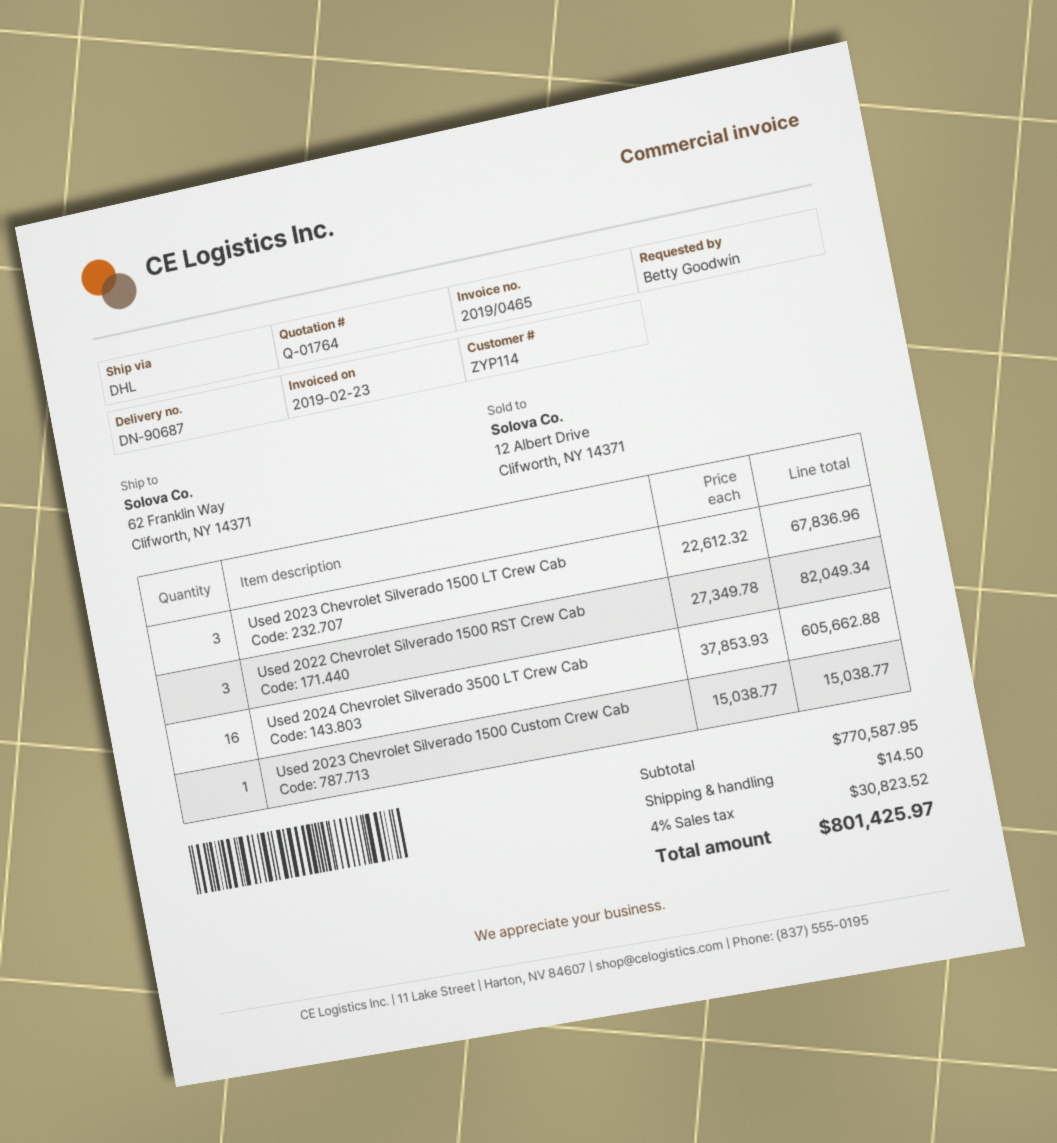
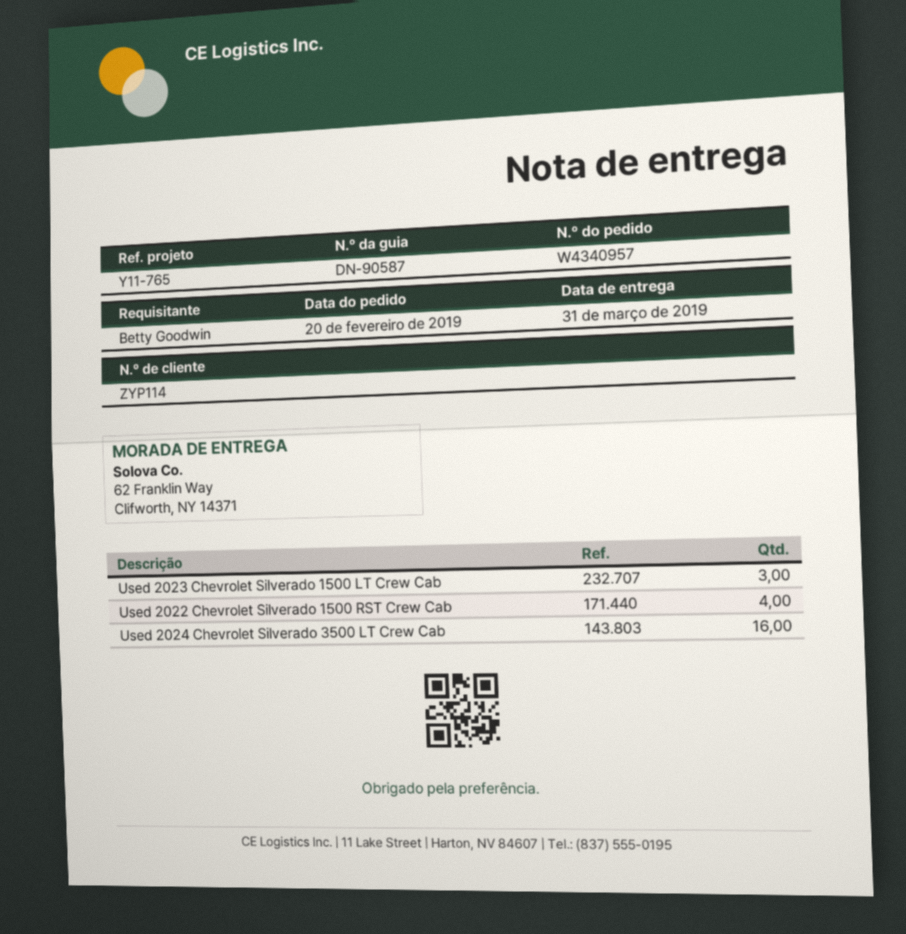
delivery note number: DN-90687 -> DN-90587
Used 2022 Chevrolet Silverado 1500 RST Crew Cab: 3 -> 4
Used 2023 Chevrolet Silverado 1500 Custom Crew Cab: 1 -> none

